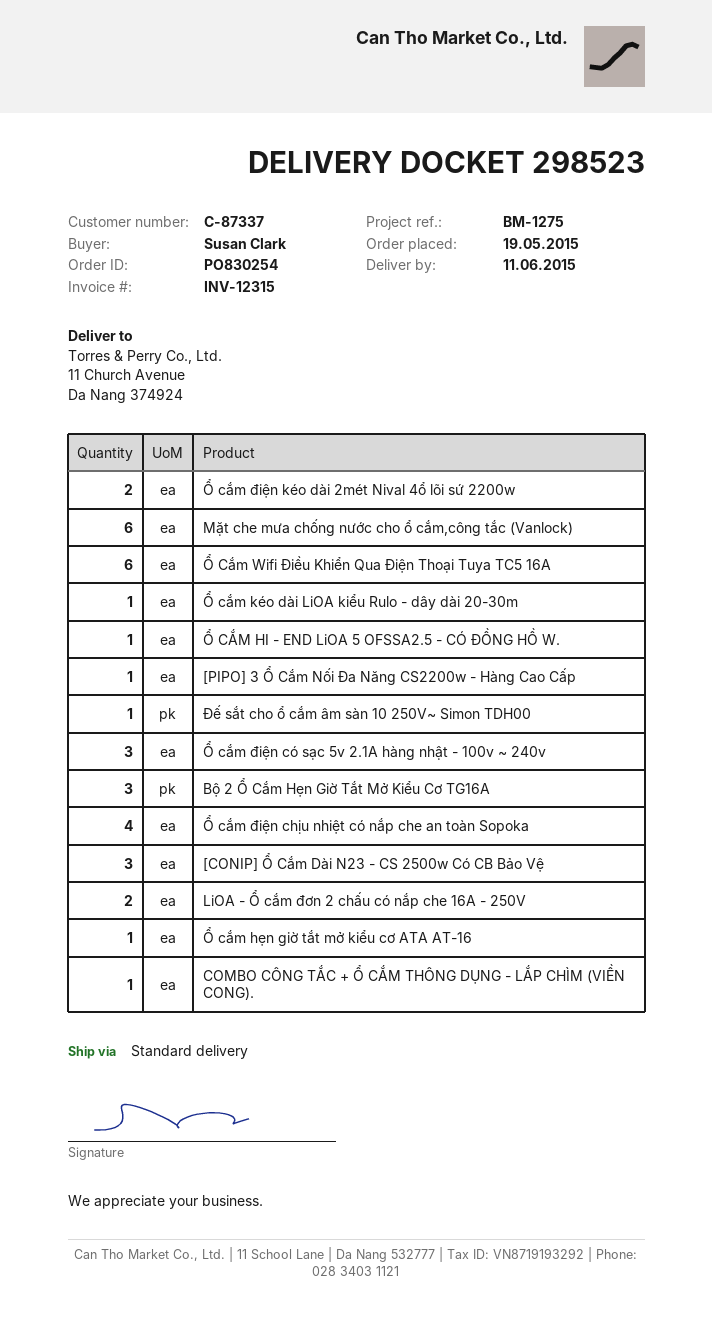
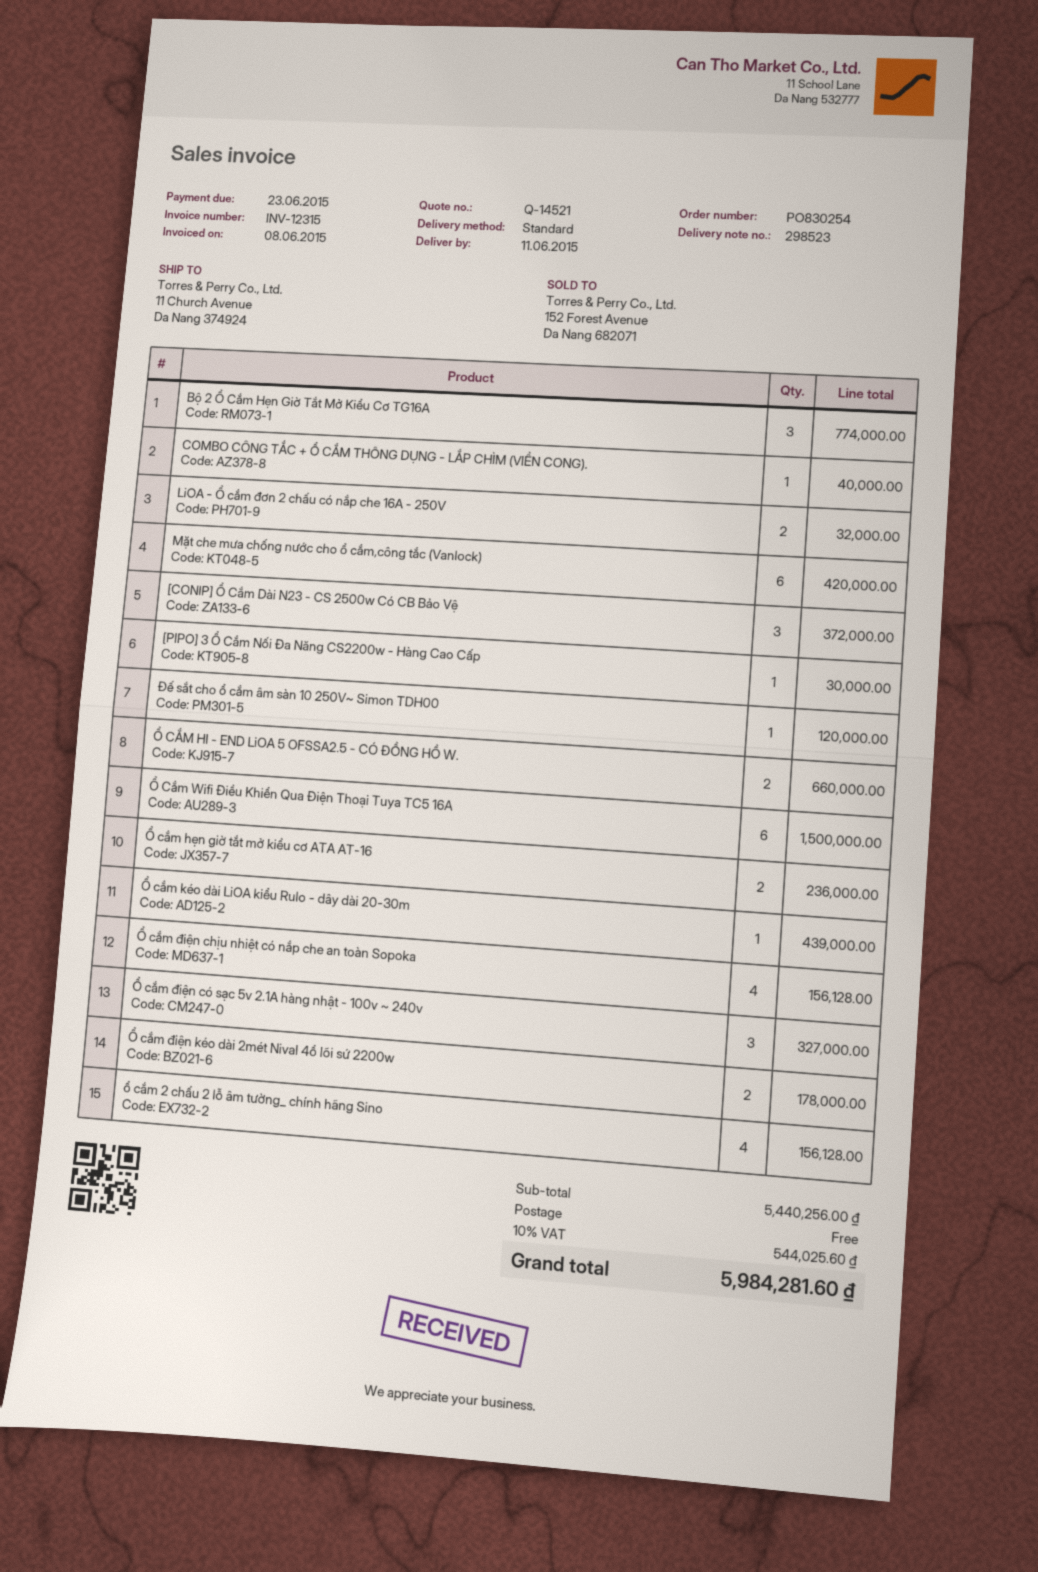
Ổ CẮM HI - END LiOA 5 OFSSA2.5 - CÓ ĐỒNG HỒ W.: 1 -> 2
Ổ cắm hẹn giờ tắt mở kiểu cơ ATA AT-16: 1 -> 2
ổ cắm 2 chấu 2 lỗ âm tường_ chính hãng Sino: none -> 4

